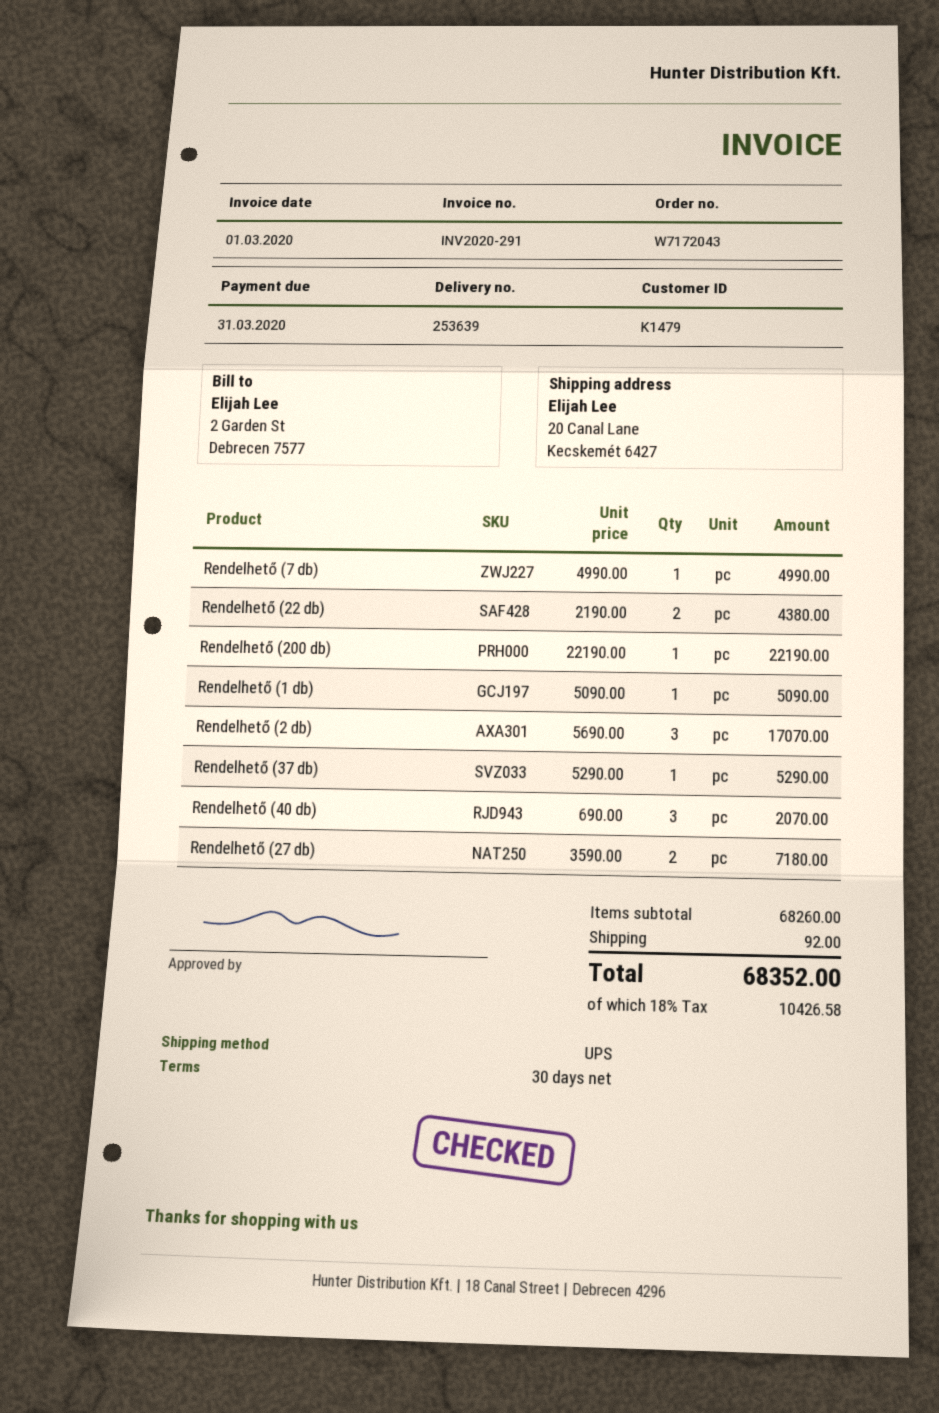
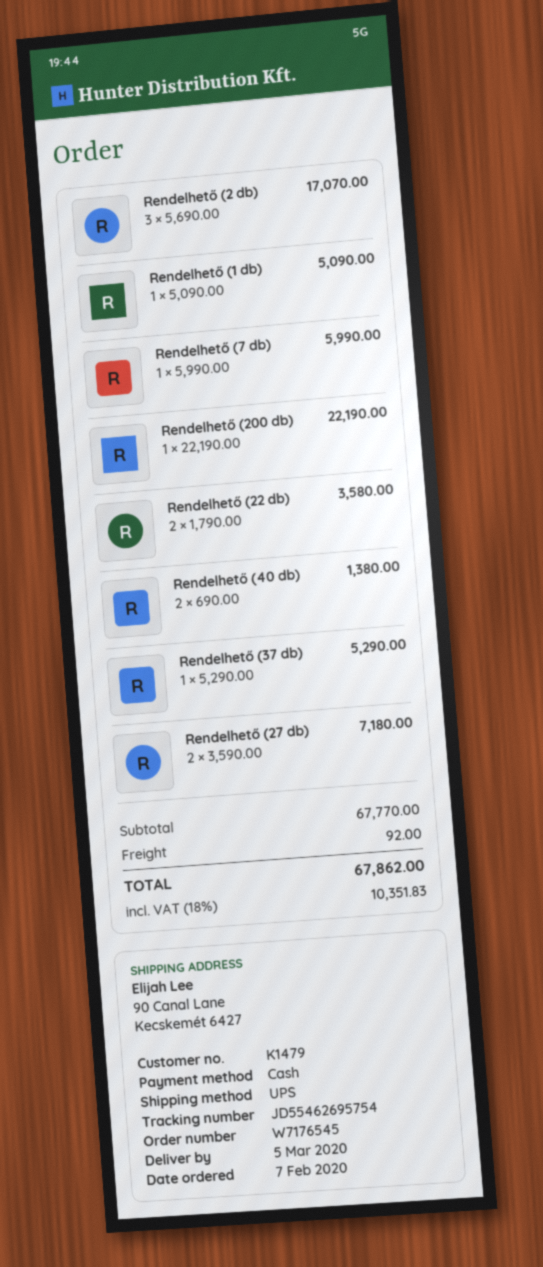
order number: W7172043 -> W7176545
ship to: 20 Canal Lane, Kecskemét 6427 -> 90 Canal Lane, Kecskemét 6427
Rendelhető (7 db): 1 x 4990.00 = 4990.00 -> 1 x 5990.00 = 5990.00
Rendelhető (22 db): 2 x 2190.00 = 4380.00 -> 2 x 1790.00 = 3580.00
Rendelhető (40 db): 3 x 690.00 = 2070.00 -> 2 x 690.00 = 1380.00
subtotal: 68260.00 -> 67770.00
tax: 18% = 10426.58 -> 18% = 10351.83
total: 68352.00 -> 67862.00

